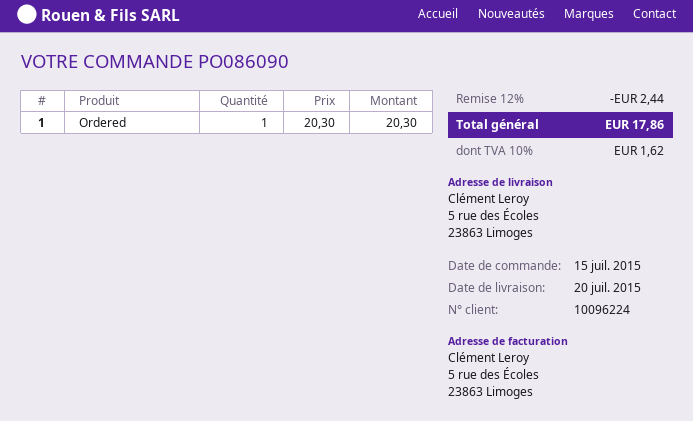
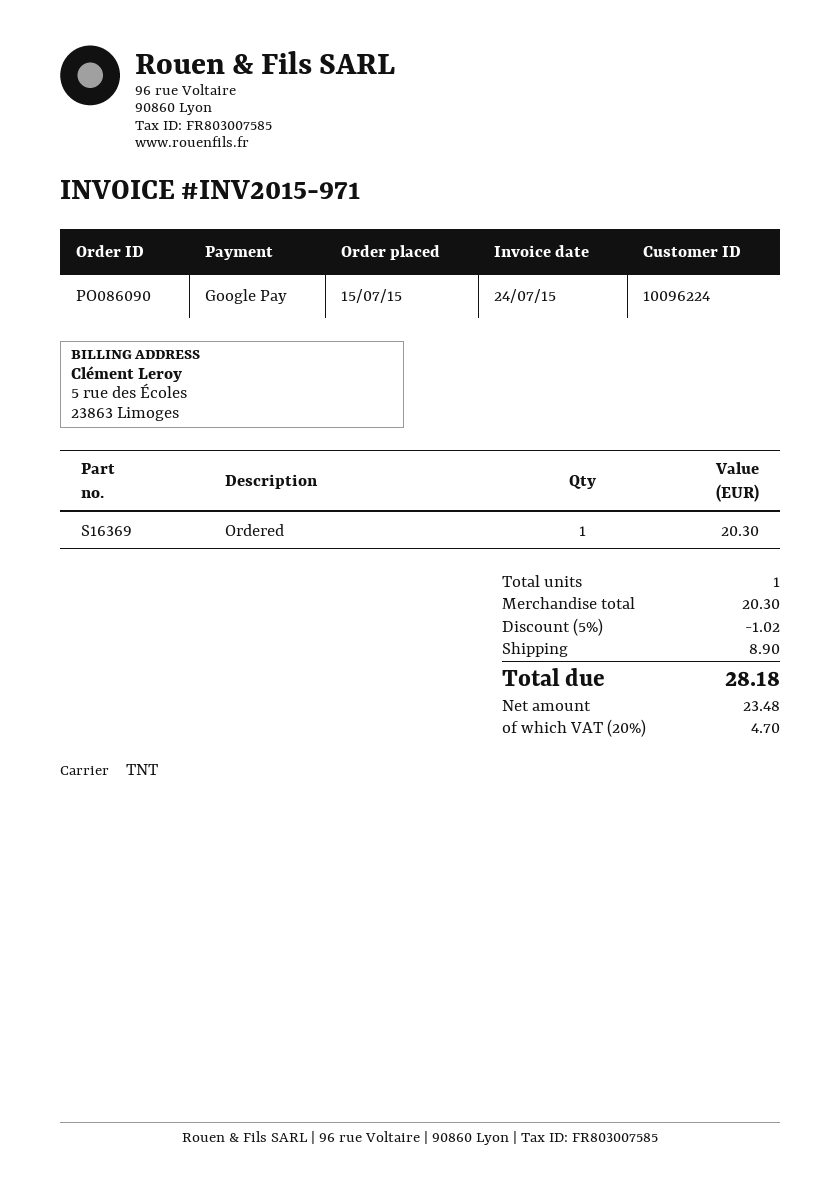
discount: 12% = 2.44 -> 5% = 1.02
shipping: none -> 8.90
tax: 10% = 1.62 -> 20% = 4.70
total: 17.86 -> 28.18

